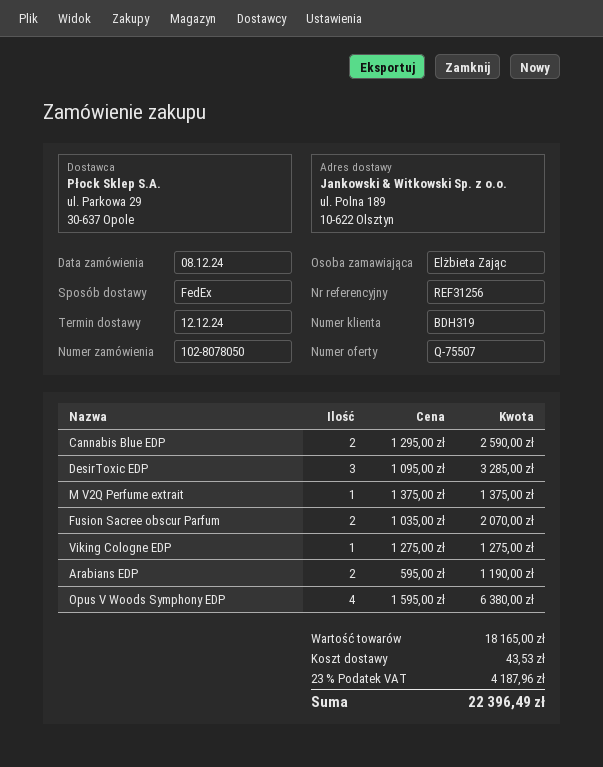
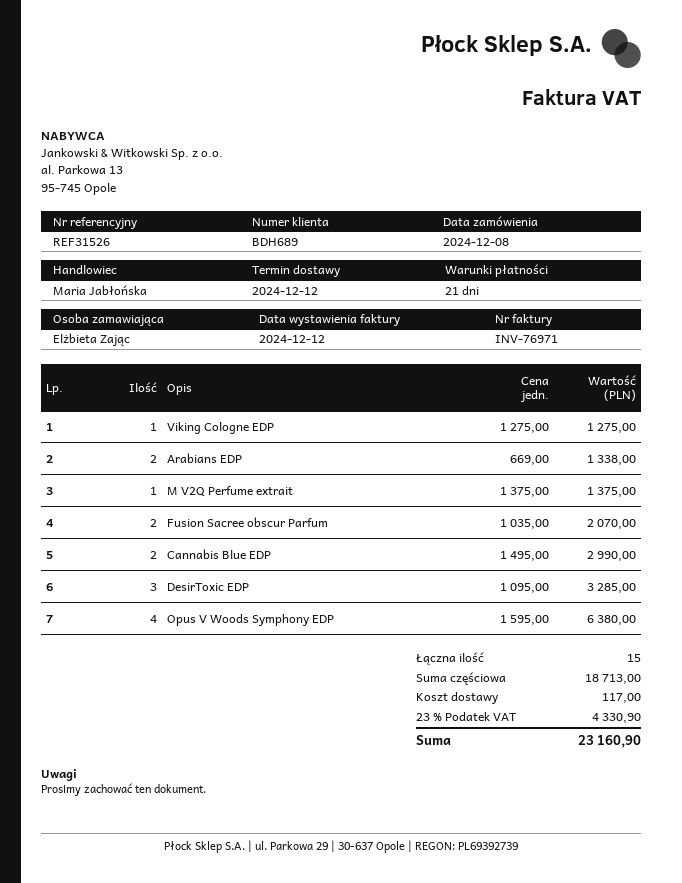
customer number: BDH319 -> BDH689
reference: REF31256 -> REF31526
Cannabis Blue EDP: 2 x 1295.00 = 2590.00 -> 2 x 1495.00 = 2990.00
Arabians EDP: 2 x 595.00 = 1190.00 -> 2 x 669.00 = 1338.00
subtotal: 18165.00 -> 18713.00
shipping: 43.53 -> 117.00
tax: 23% = 4187.96 -> 23% = 4330.90
total: 22396.49 -> 23160.90

